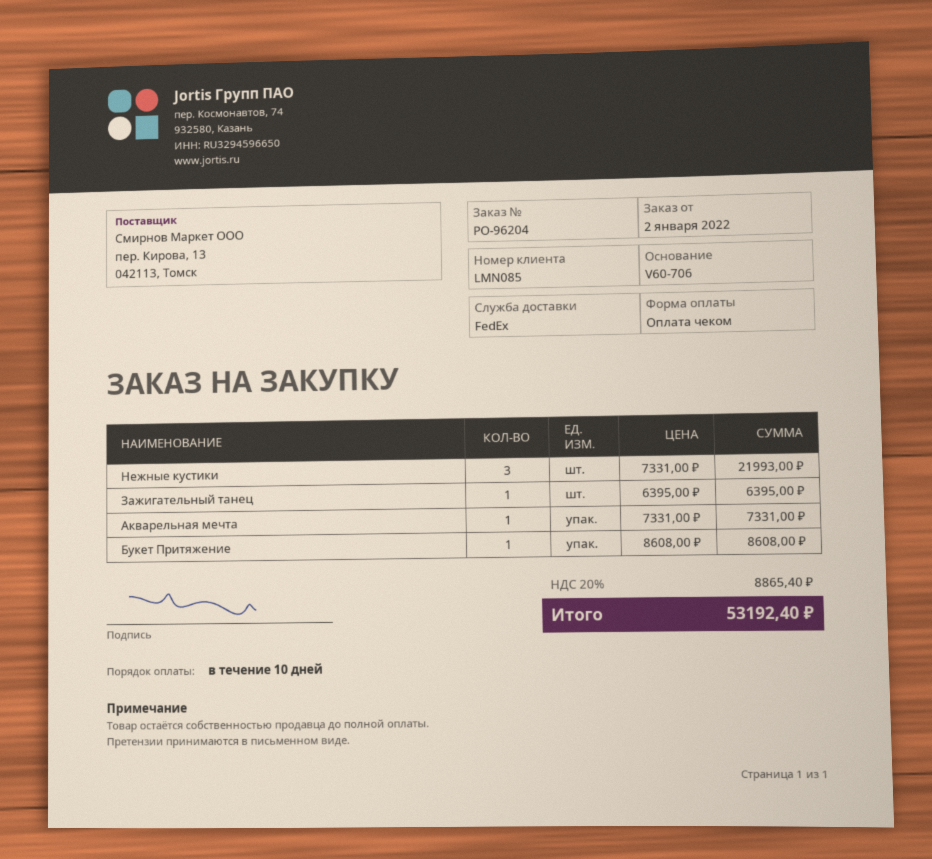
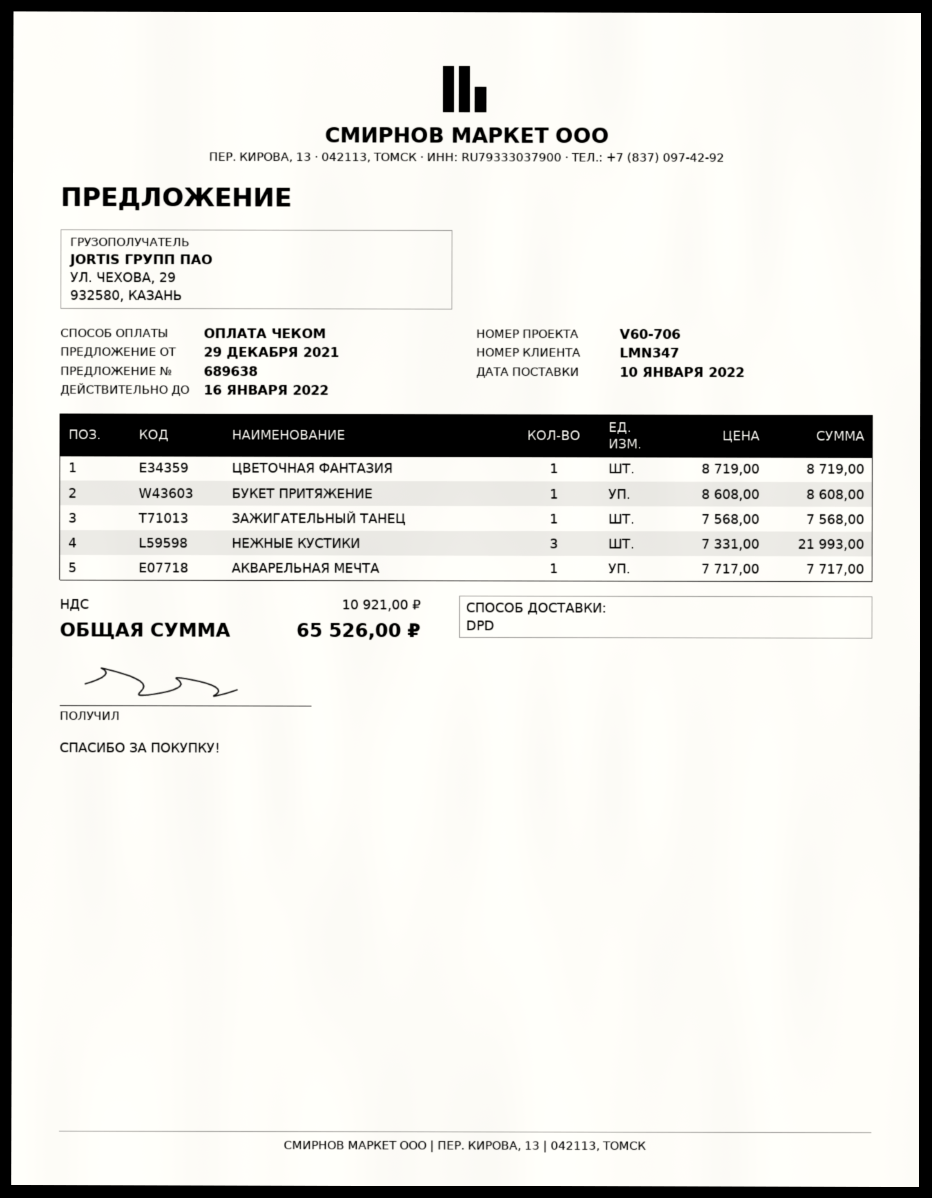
customer number: LMN085 -> LMN347
shipping method: FedEx -> DPD
Зажигательный танец: 1 x 6395.00 = 6395.00 -> 1 x 7568.00 = 7568.00
Акварельная мечта: 1 x 7331.00 = 7331.00 -> 1 x 7717.00 = 7717.00
ЦВЕТОЧНАЯ ФАНТАЗИЯ: none -> 1 x 8719.00 = 8719.00
tax: 8865.40 -> 10921.00
total: 53192.40 -> 65526.00

